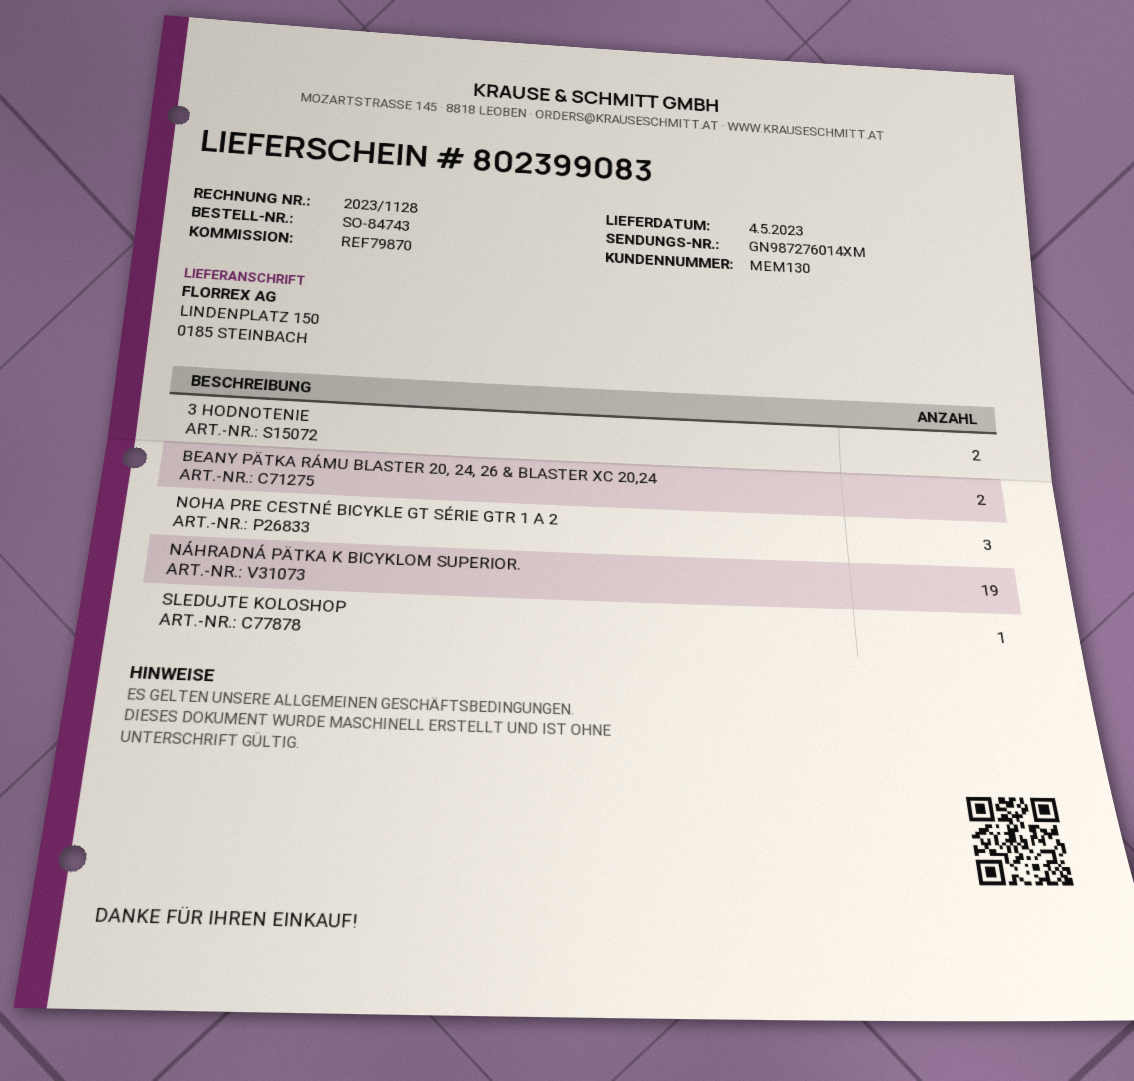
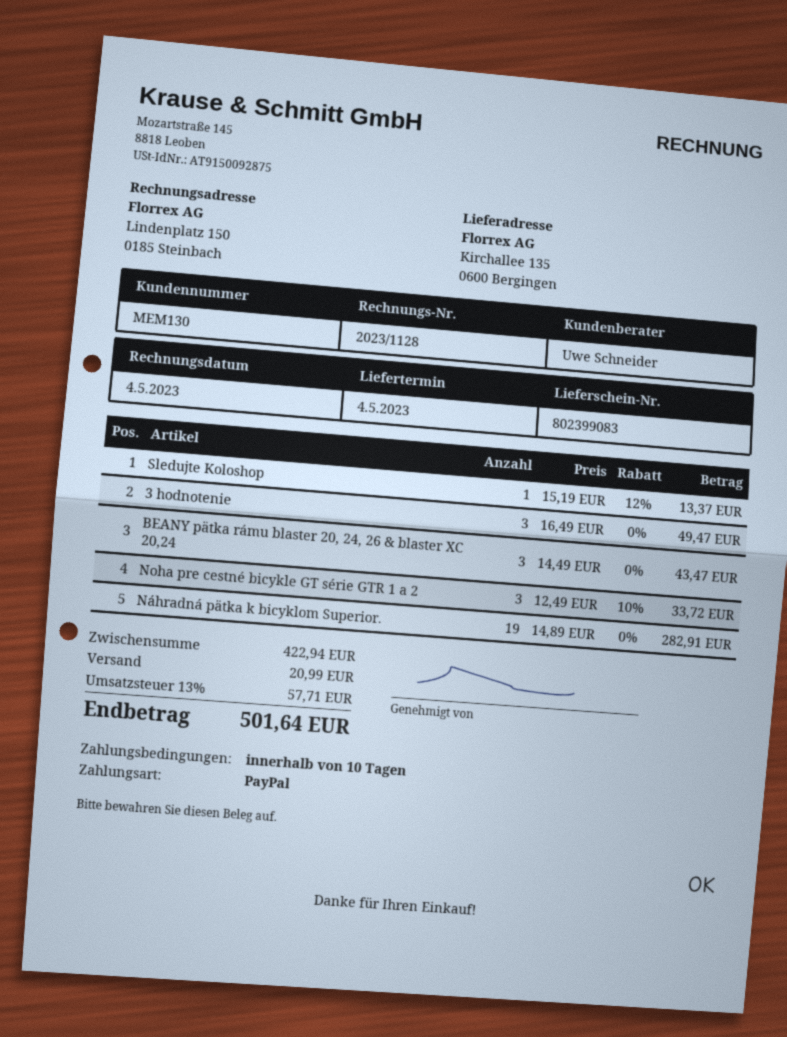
ship to: LINDENPLATZ 150, 0185 STEINBACH -> Kirchallee 135, 0600 Bergingen
3 HODNOTENIE: 2 -> 3
BEANY PÄTKA RÁMU BLASTER 20, 24, 26 & BLASTER XC 20,24: 2 -> 3

